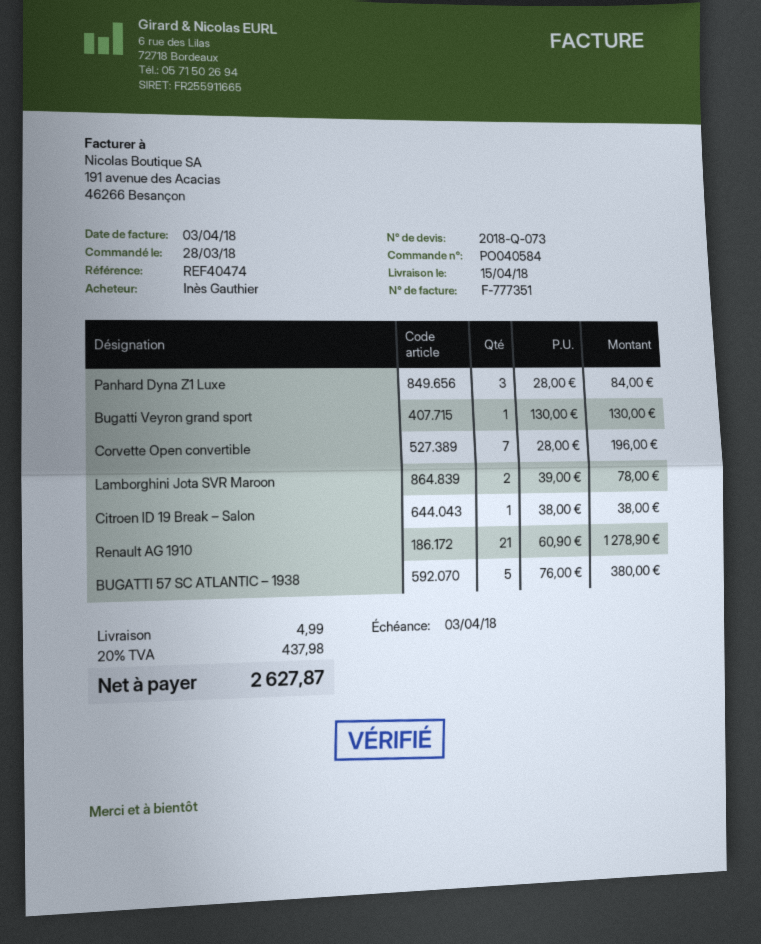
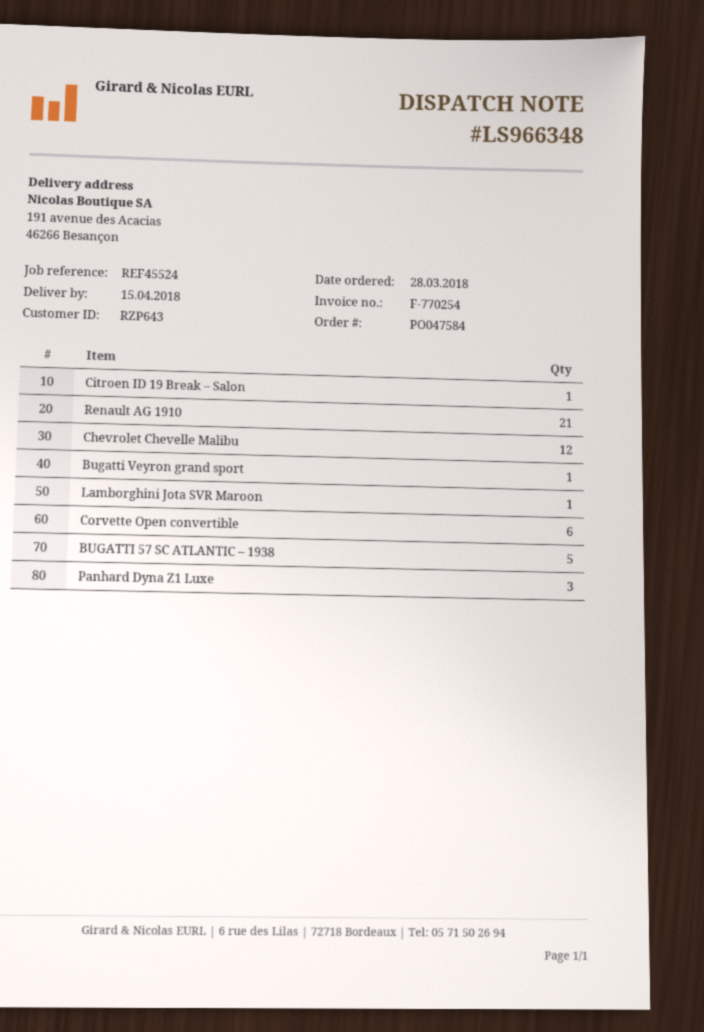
order number: PO040584 -> PO047584
invoice number: F-777351 -> F-770254
reference: REF40474 -> REF45524
Corvette Open convertible: 7 -> 6
Lamborghini Jota SVR Maroon: 2 -> 1
Chevrolet Chevelle Malibu: none -> 12

